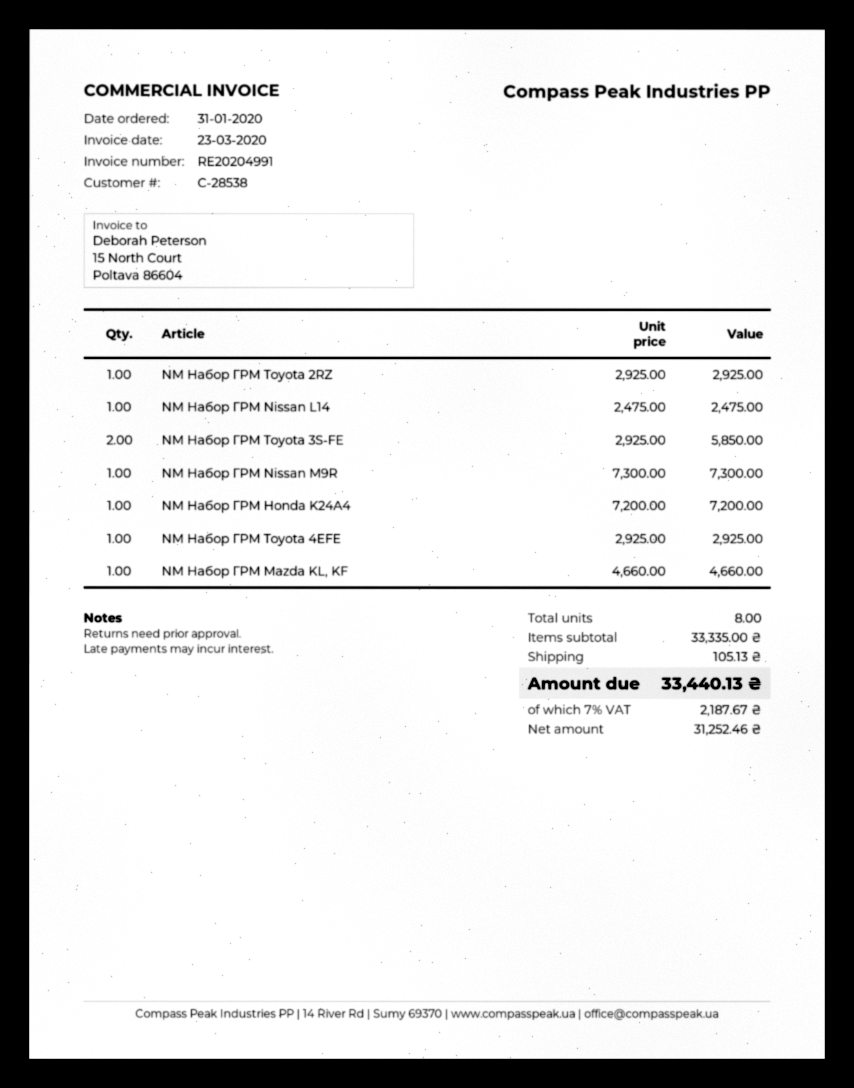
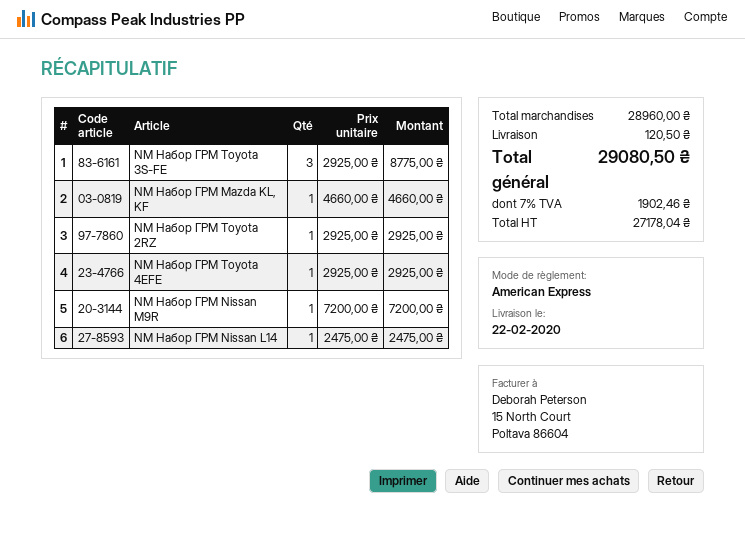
NM Набор ГРМ Toyota 3S-FE: 2 x 2925.00 = 5850.00 -> 3 x 2925.00 = 8775.00
NM Набор ГРМ Nissan M9R: 1 x 7300.00 = 7300.00 -> 1 x 7200.00 = 7200.00
NM Набор ГРМ Honda K24A4: 1 x 7200.00 = 7200.00 -> none
subtotal: 33335.00 -> 28960.00
shipping: 105.13 -> 120.50
net: 31252.46 -> 27178.04
tax: 7% = 2187.67 -> 7% = 1902.46
total: 33440.13 -> 29080.50

